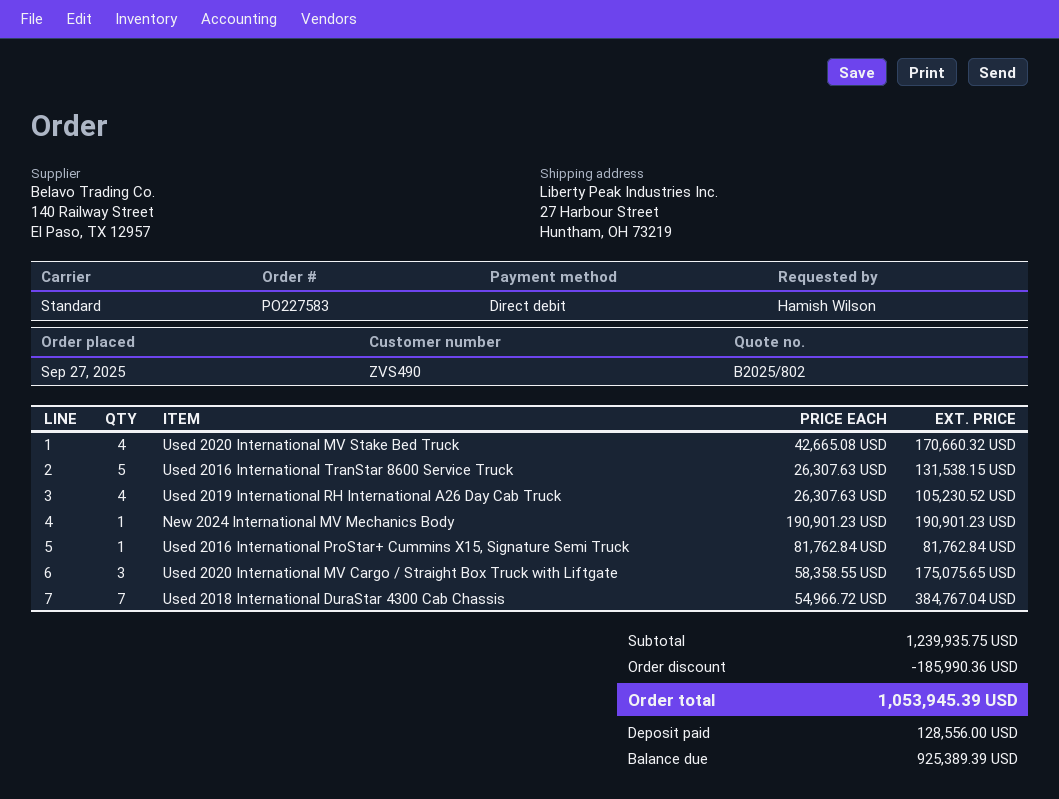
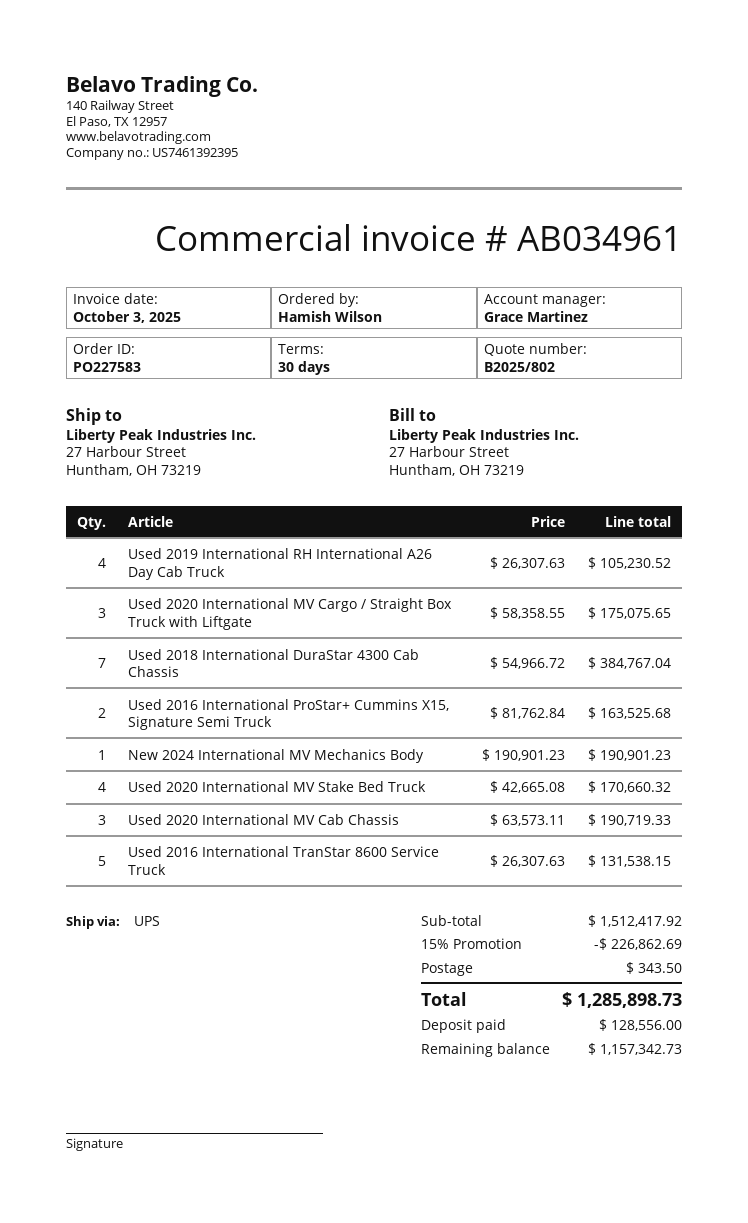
shipping method: standard -> UPS
Used 2016 International ProStar+ Cummins X15, Signature Semi Truck: 1 x 81762.84 = 81762.84 -> 2 x 81762.84 = 163525.68
Used 2020 International MV Cab Chassis: none -> 3 x 63573.11 = 190719.33
subtotal: 1239935.75 -> 1512417.92
discount: 185990.36 -> 226862.69
shipping: none -> 343.50
total: 1053945.39 -> 1285898.73
balance: 925389.39 -> 1157342.73

